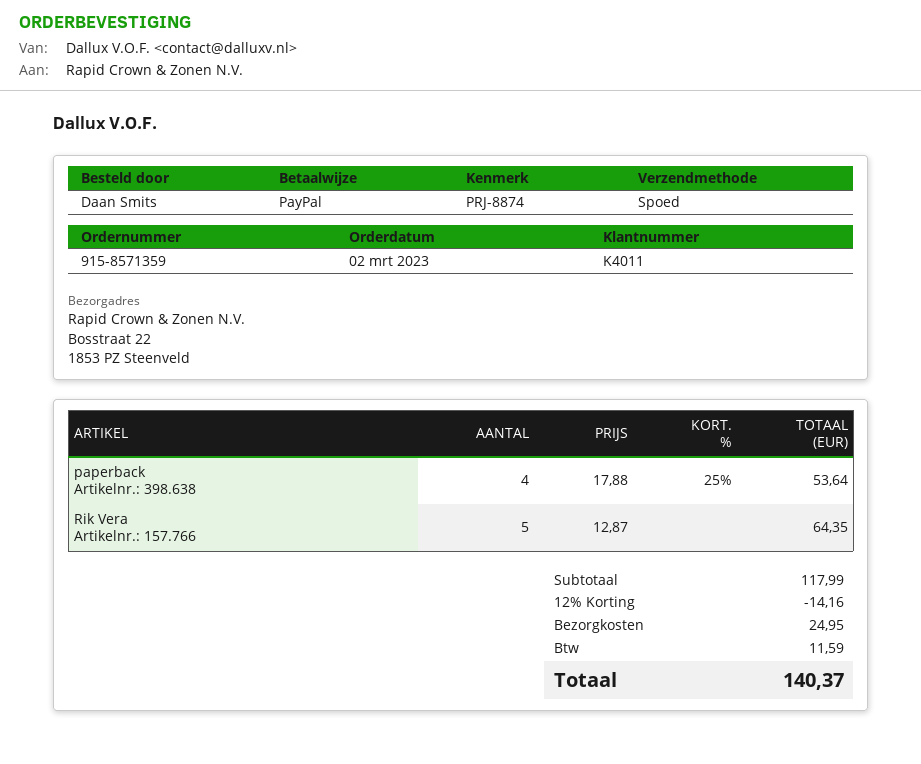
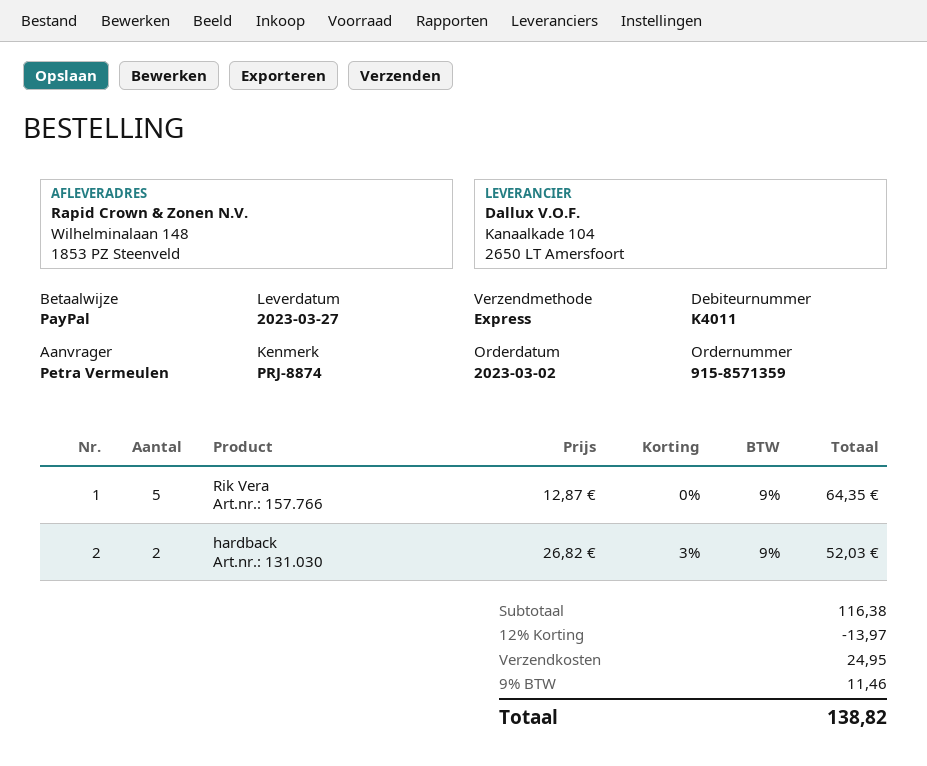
ordered by: Daan Smits -> Petra Vermeulen
ship to: Bosstraat 22, 1853 PZ Steenveld -> Wilhelminalaan 148, 1853 PZ Steenveld
paperback: 4 x 17.88 - 25% = 53.64 -> none
hardback: none -> 2 x 26.82 - 3% = 52.03
subtotal: 117.99 -> 116.38
discount: 12% = 14.16 -> 12% = 13.97
tax: 11.59 -> 11.46
total: 140.37 -> 138.82

